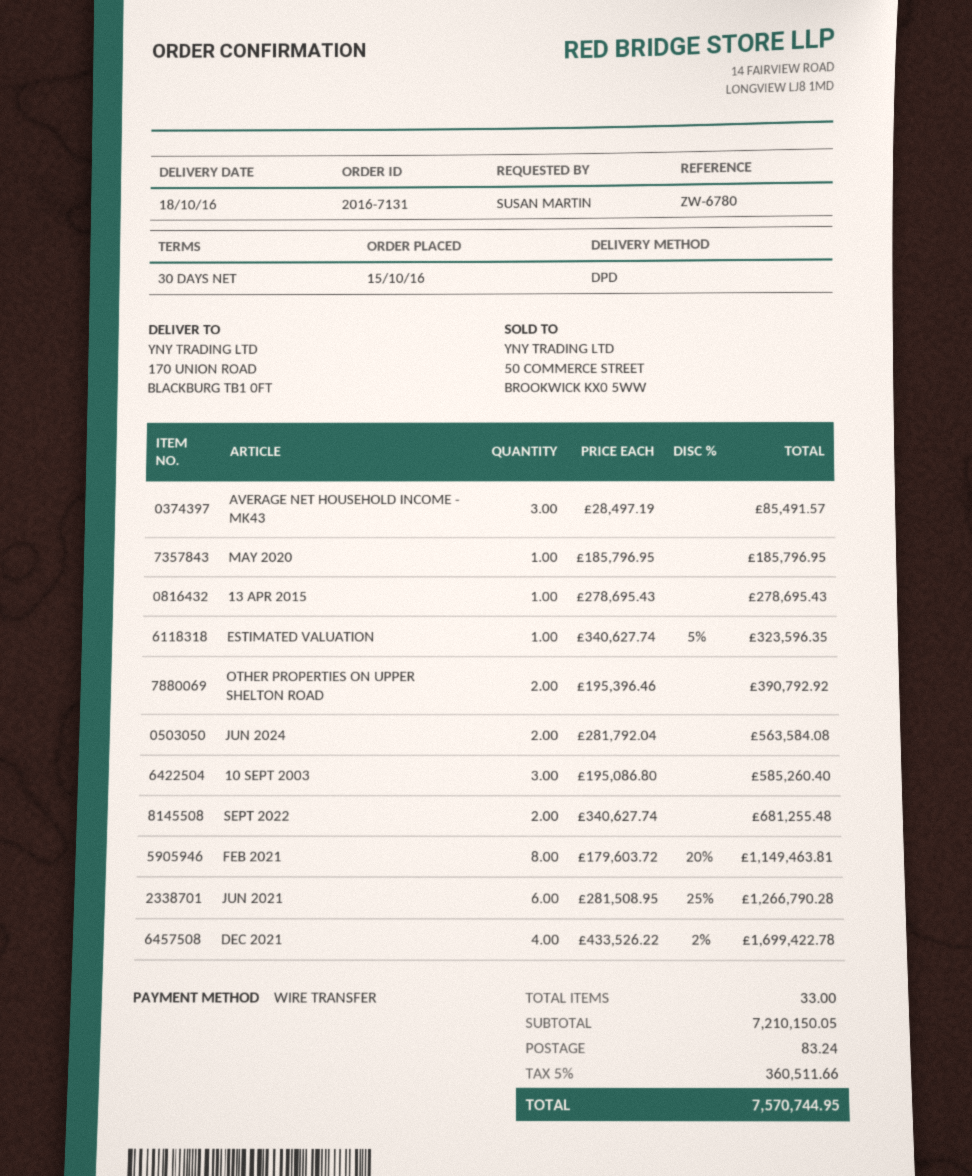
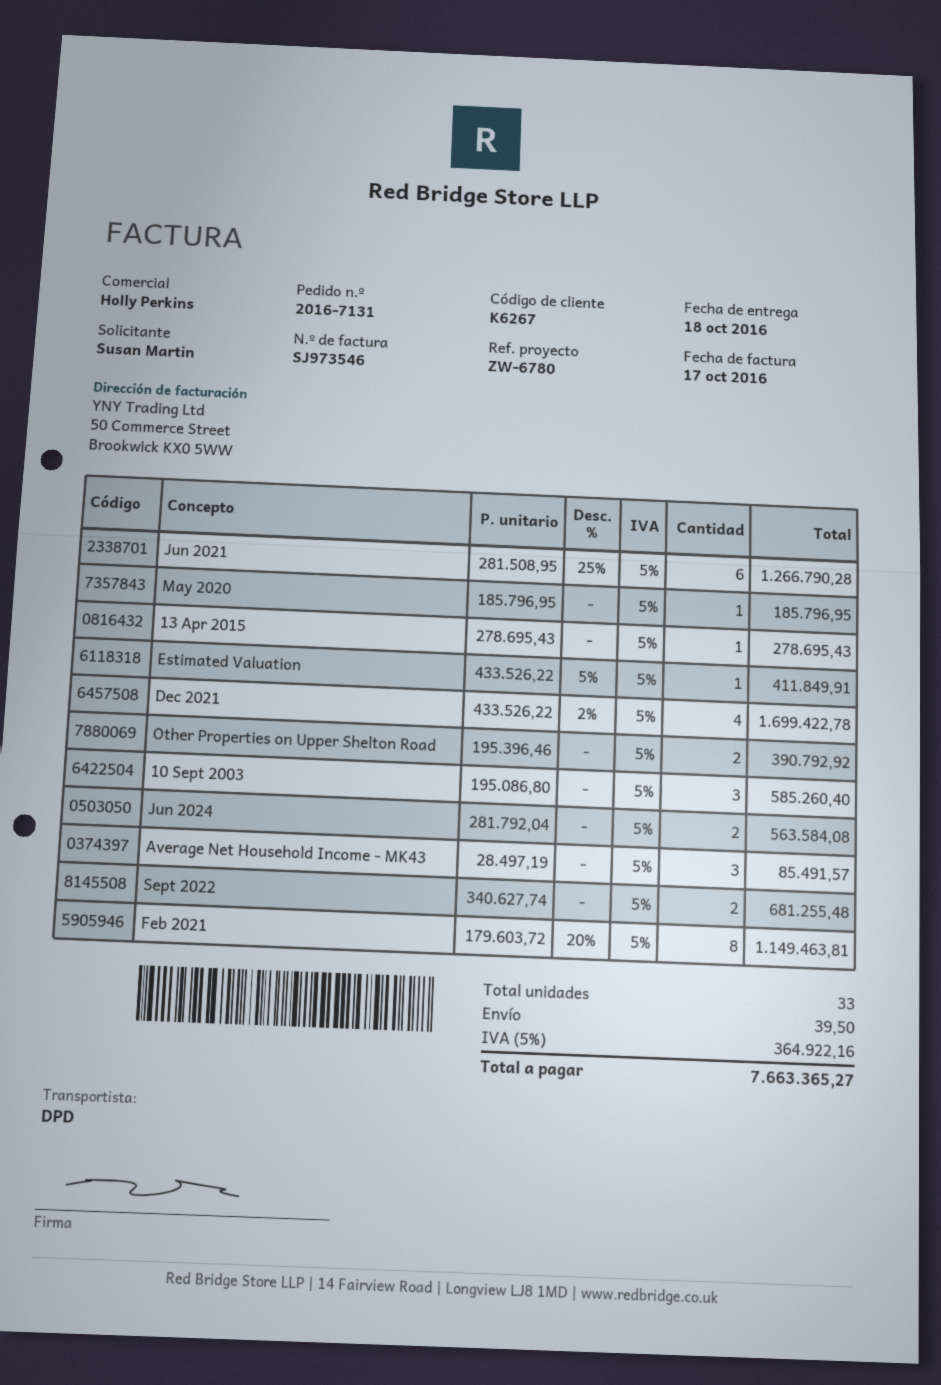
ESTIMATED VALUATION: 1 x 340627.74 - 5% = 323596.35 -> 1 x 433526.22 - 5% = 411849.91
shipping: 83.24 -> 39.50
tax: 5% = 360511.66 -> 5% = 364922.16
total: 7570744.95 -> 7663365.27

